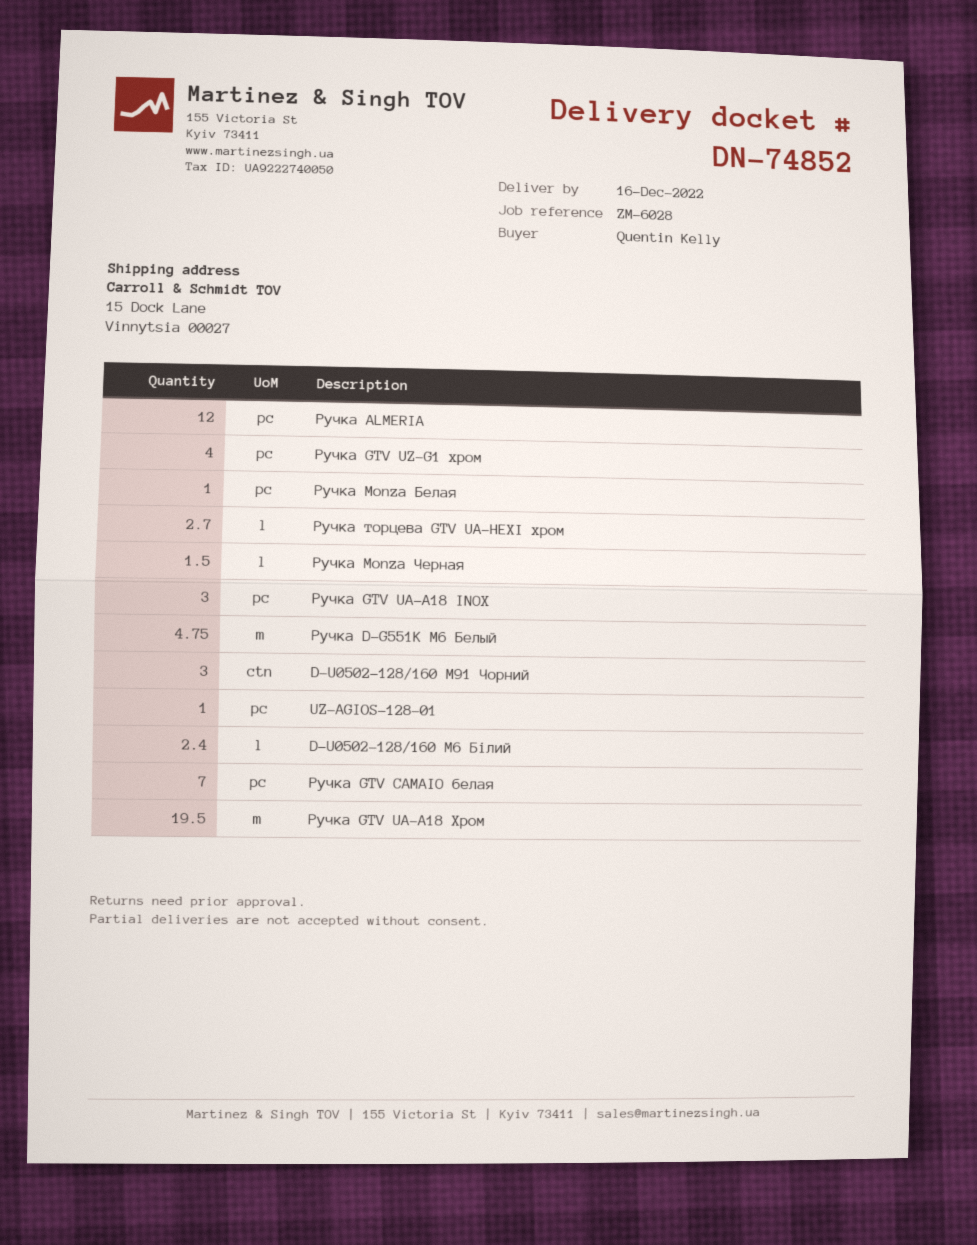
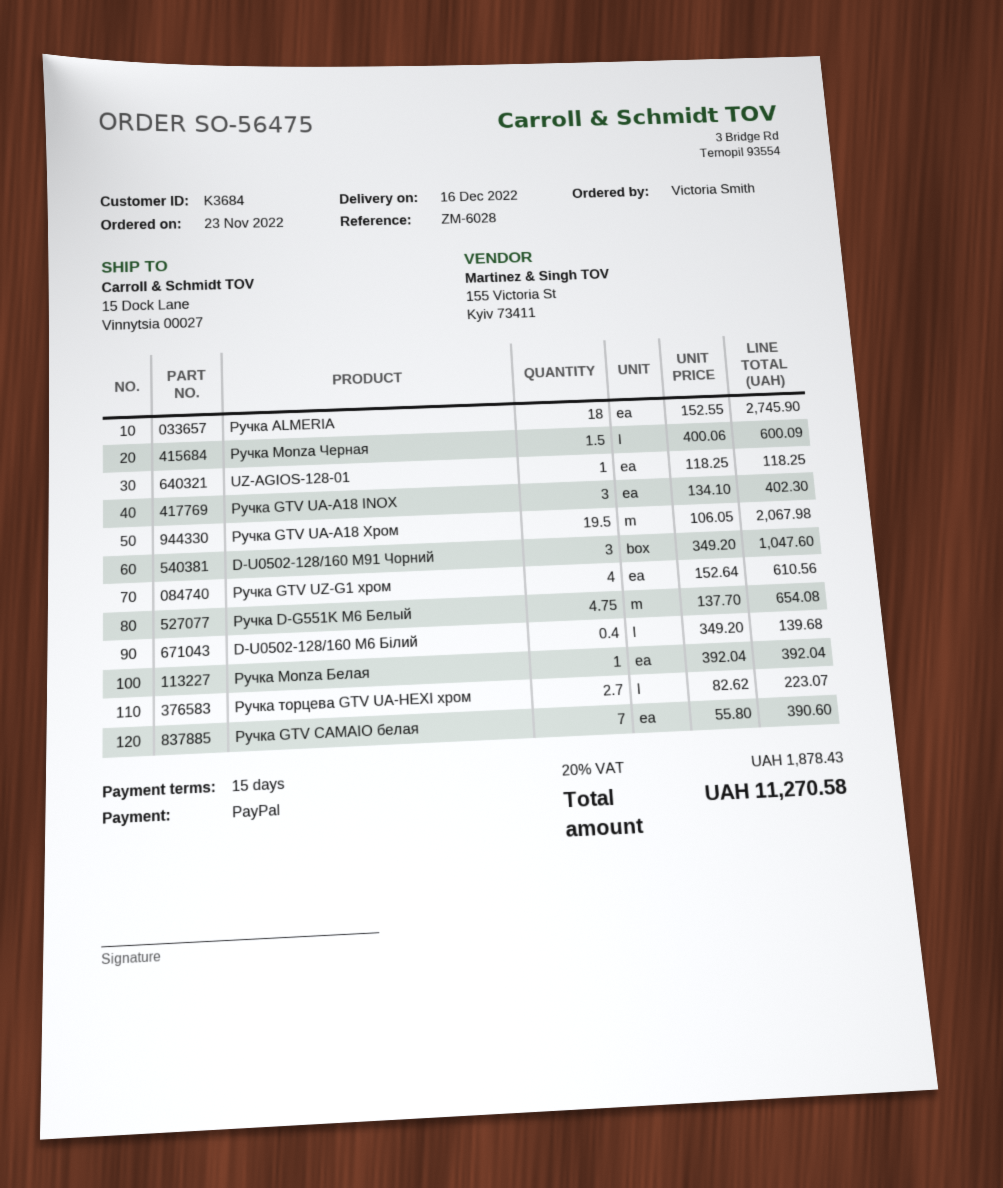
ordered by: Quentin Kelly -> Victoria Smith
Ручка ALMERIA: 12 -> 18
D-U0502-128/160 M6 Білий: 2.4 -> 0.4

